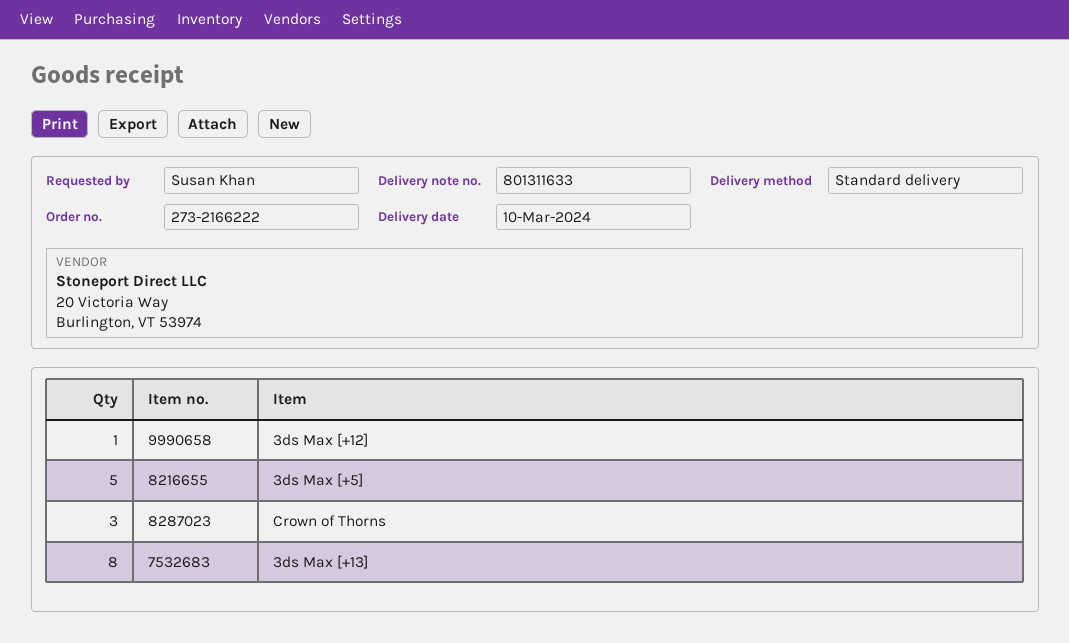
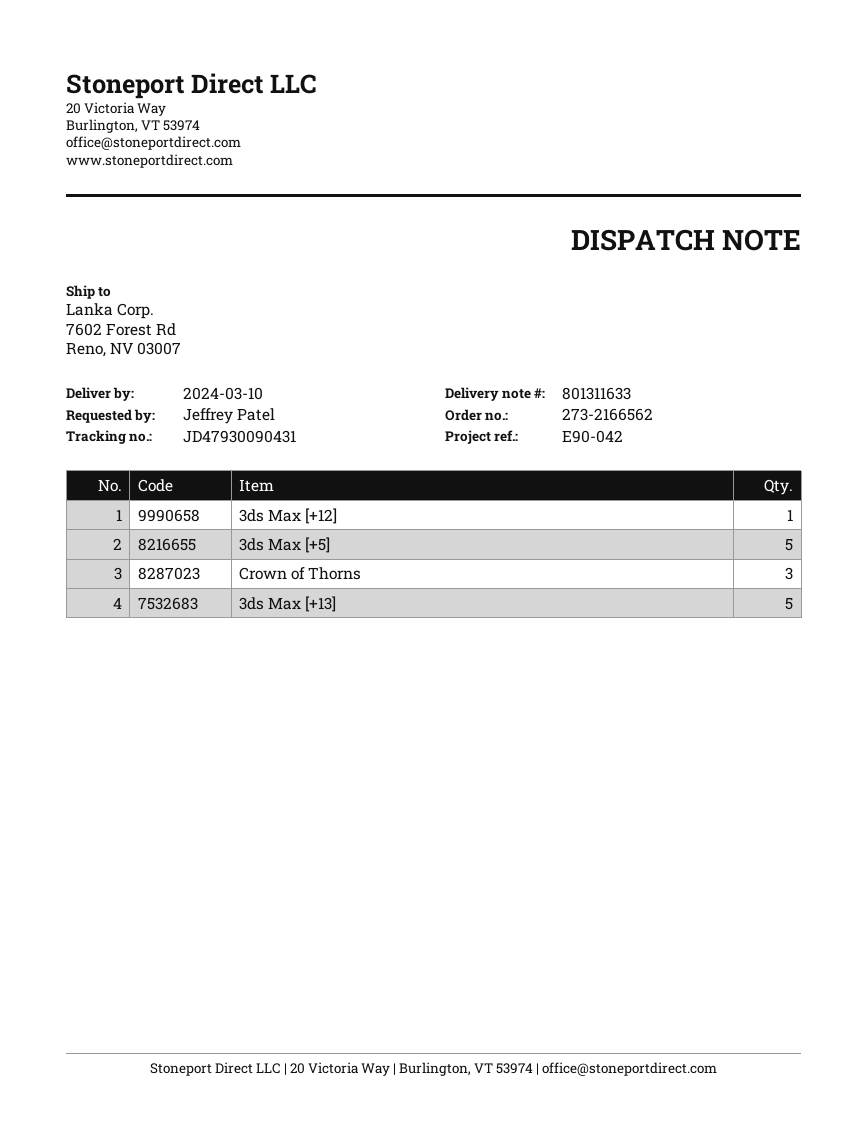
order number: 273-2166222 -> 273-2166562
ordered by: Susan Khan -> Jeffrey Patel
3ds Max [+13]: 8 -> 5

